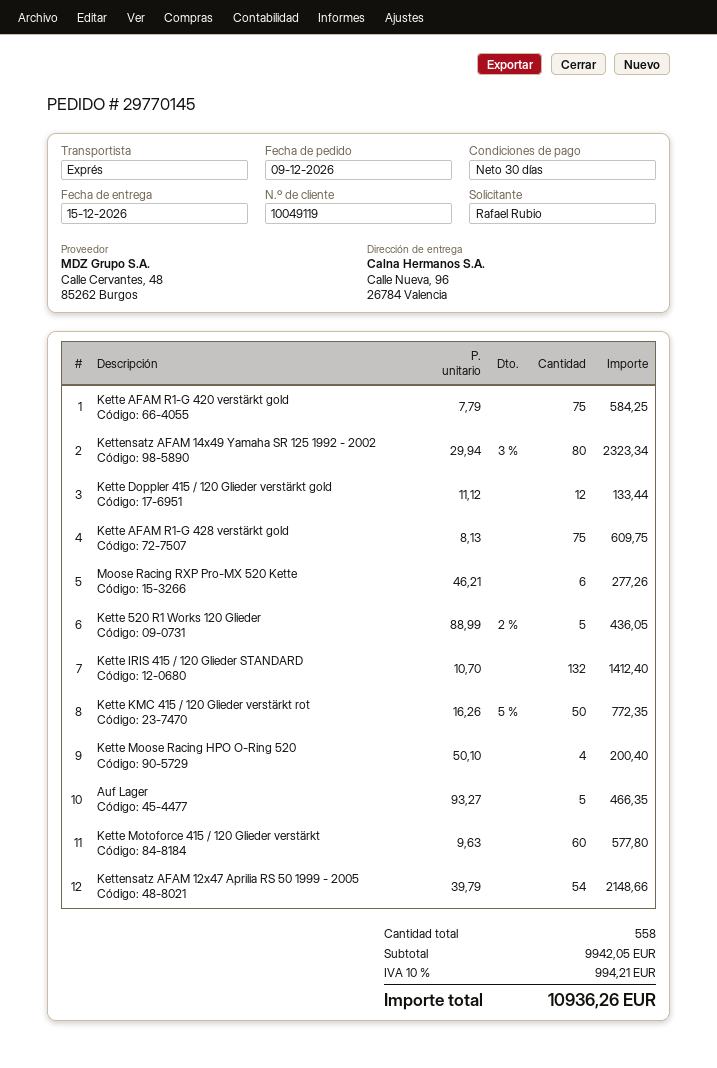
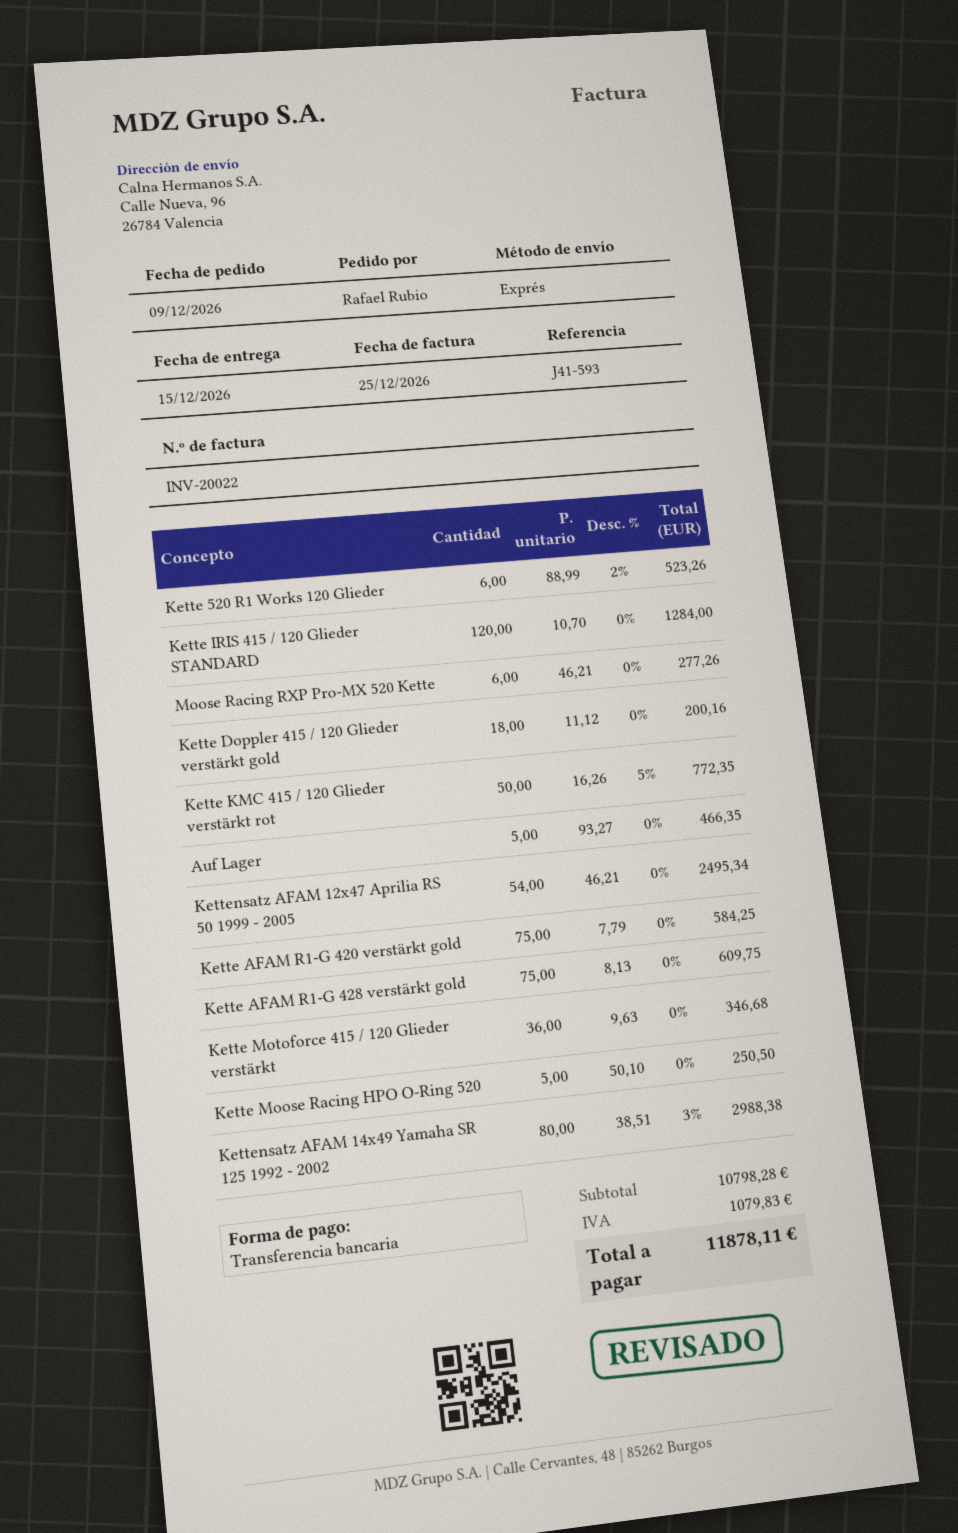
Kettensatz AFAM 14x49 Yamaha SR 125 1992 - 2002: 80 x 29.94 - 3% = 2323.34 -> 80 x 38.51 - 3% = 2988.38
Kette Doppler 415 / 120 Glieder verstärkt gold: 12 x 11.12 = 133.44 -> 18 x 11.12 = 200.16
Kette 520 R1 Works 120 Glieder: 5 x 88.99 - 2% = 436.05 -> 6 x 88.99 - 2% = 523.26
Kette IRIS 415 / 120 Glieder STANDARD: 132 x 10.70 = 1412.40 -> 120 x 10.70 = 1284.00
Kette Moose Racing HPO O-Ring 520: 4 x 50.10 = 200.40 -> 5 x 50.10 = 250.50
Kette Motoforce 415 / 120 Glieder verstärkt: 60 x 9.63 = 577.80 -> 36 x 9.63 = 346.68
Kettensatz AFAM 12x47 Aprilia RS 50 1999 - 2005: 54 x 39.79 = 2148.66 -> 54 x 46.21 = 2495.34
subtotal: 9942.05 -> 10798.28
tax: 994.21 -> 1079.83
total: 10936.26 -> 11878.11

